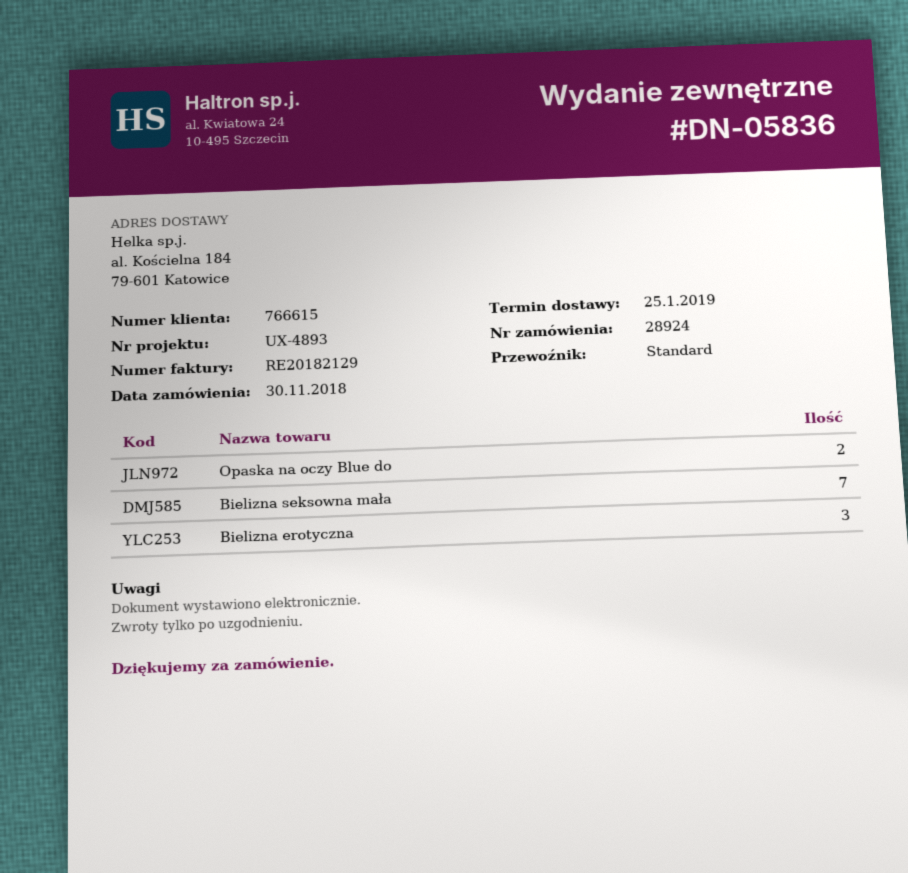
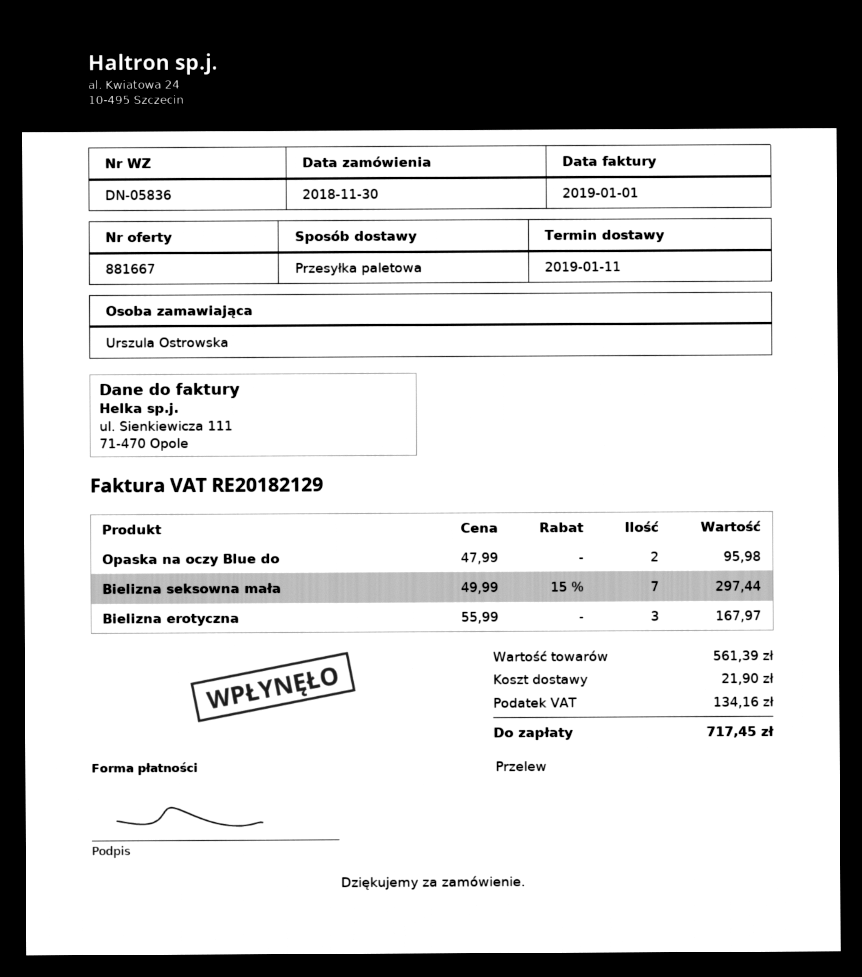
delivery date: 2019-01-25 -> 2019-01-11
shipping method: standard -> pallet freight

